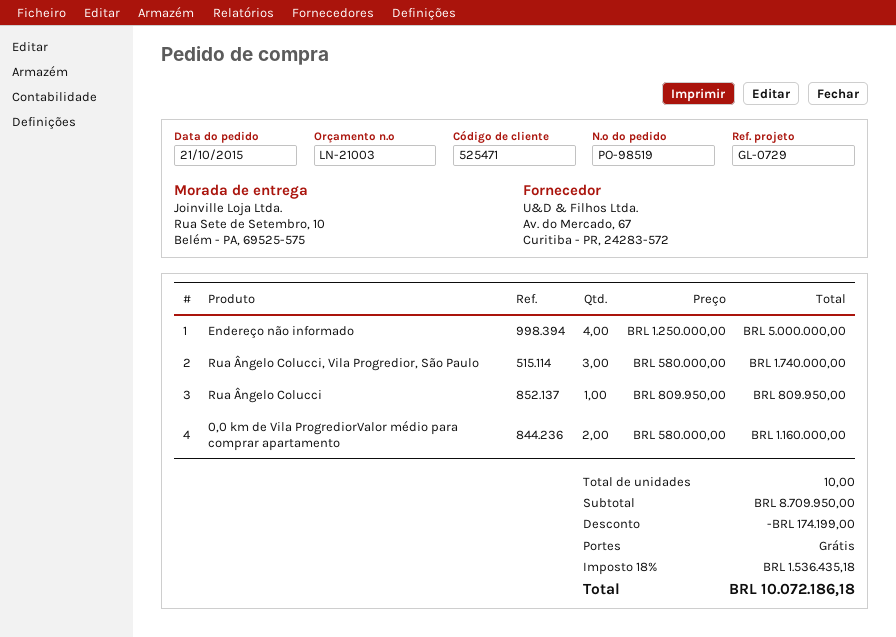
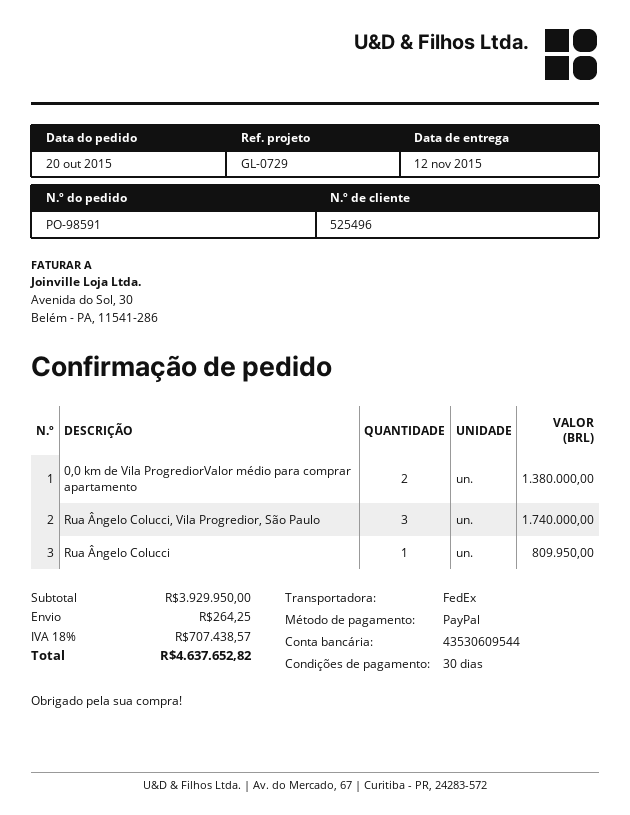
order number: PO-98519 -> PO-98591
order date: 2015-10-21 -> 2015-10-20
customer number: 525471 -> 525496
Endereço não informado: 4 for 5000000.00 -> none
0,0 km de Vila ProgrediorValor médio para comprar apartamento: 2 for 1160000.00 -> 2 for 1380000.00
subtotal: 8709950.00 -> 3929950.00
discount: 174199.00 -> none
shipping: 0.00 -> 264.25
tax: 18% = 1536435.18 -> 18% = 707438.57
total: 10072186.18 -> 4637652.82

